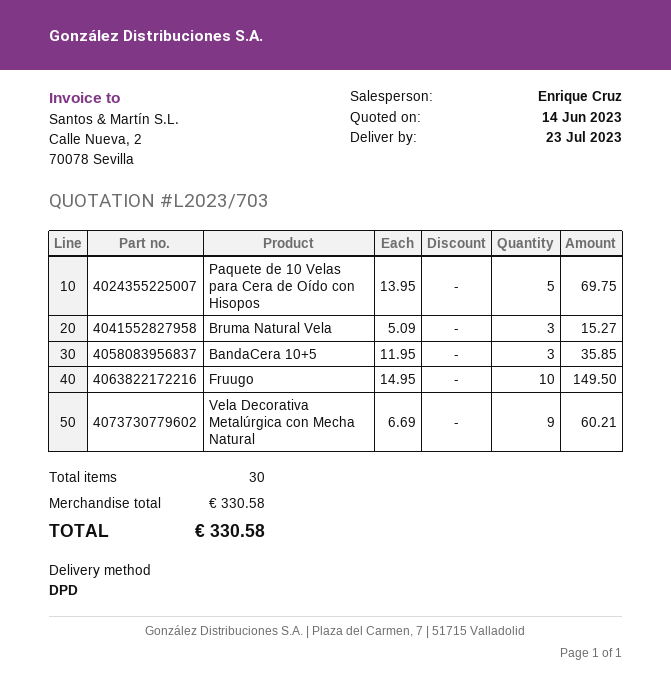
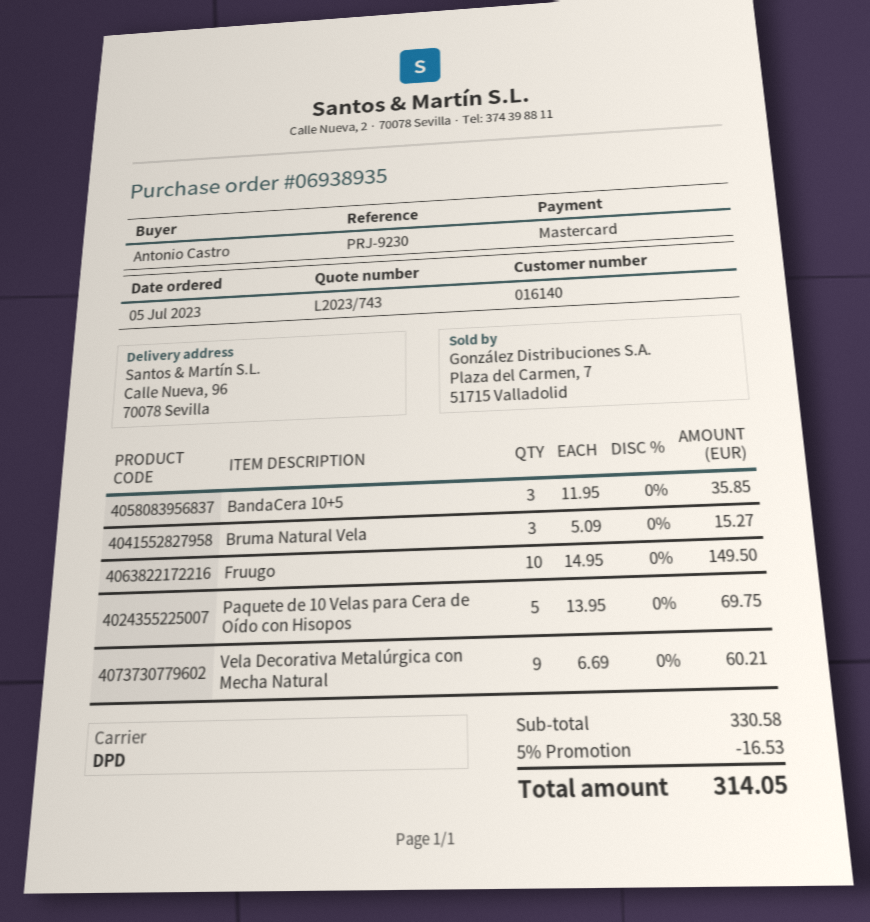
quote number: L2023/703 -> L2023/743
discount: none -> 5% = 16.53
total: 330.58 -> 314.05

